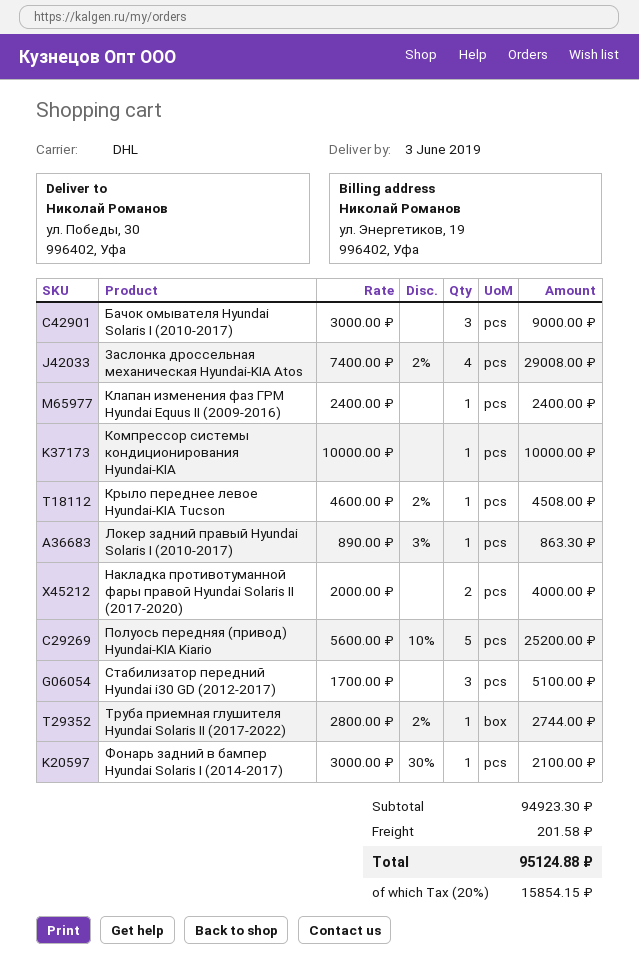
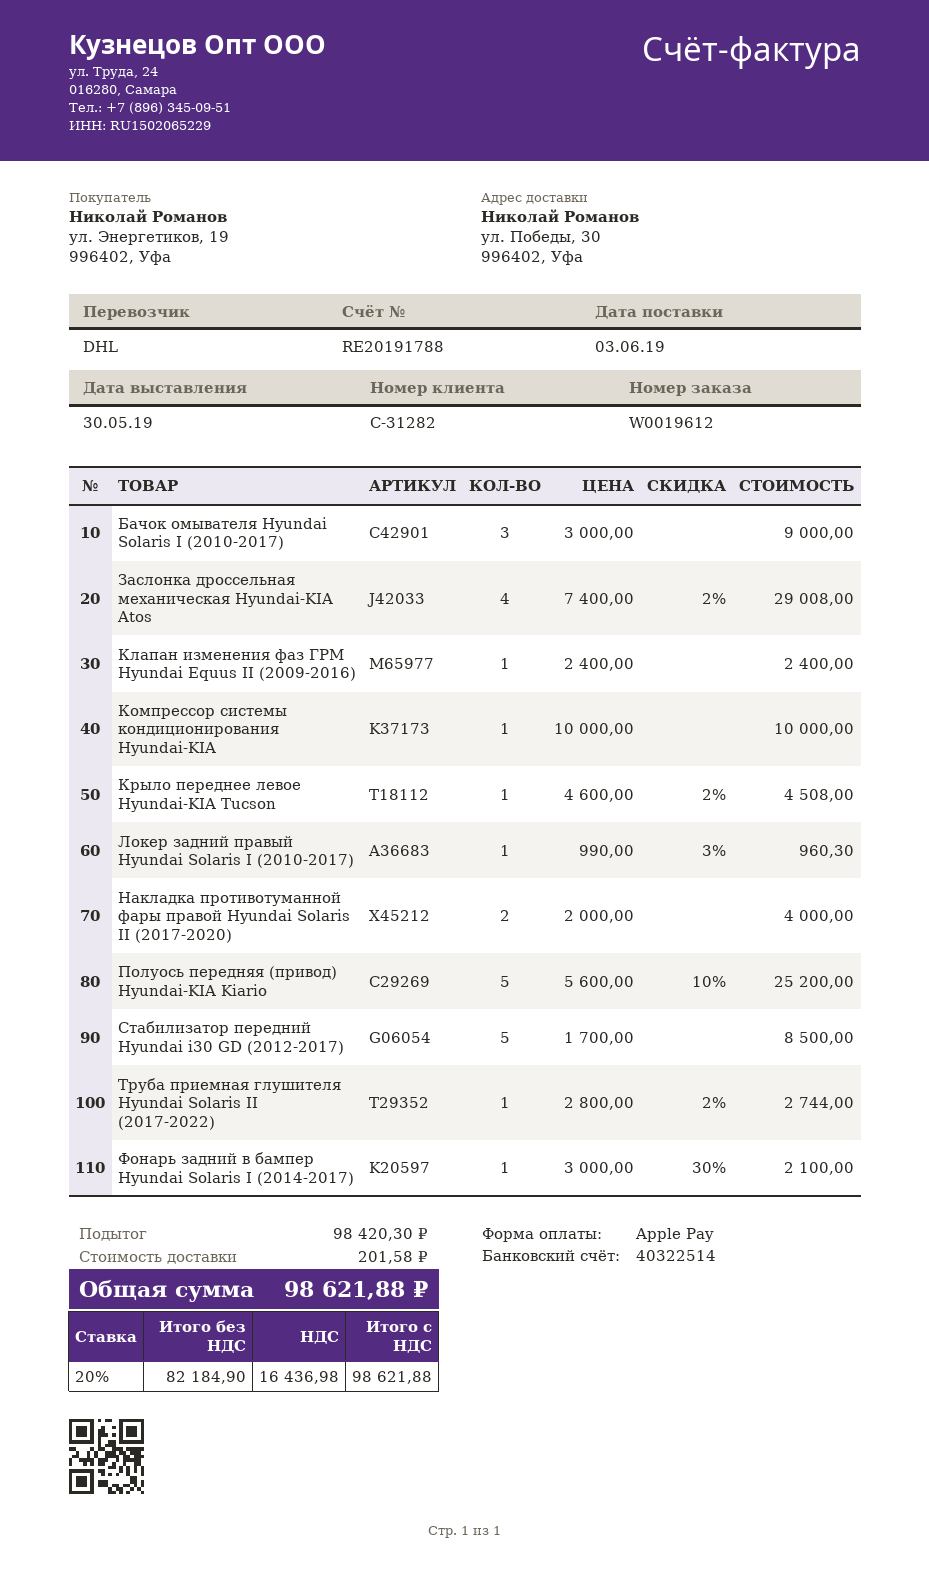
Локер задний правый Hyundai Solaris I (2010-2017): 1 x 890.00 - 3% = 863.30 -> 1 x 990.00 - 3% = 960.30
Стабилизатор передний Hyundai i30 GD (2012-2017): 3 x 1700.00 = 5100.00 -> 5 x 1700.00 = 8500.00
subtotal: 94923.30 -> 98420.30
tax: 20% = 15854.15 -> 20% = 16436.98
total: 95124.88 -> 98621.88

